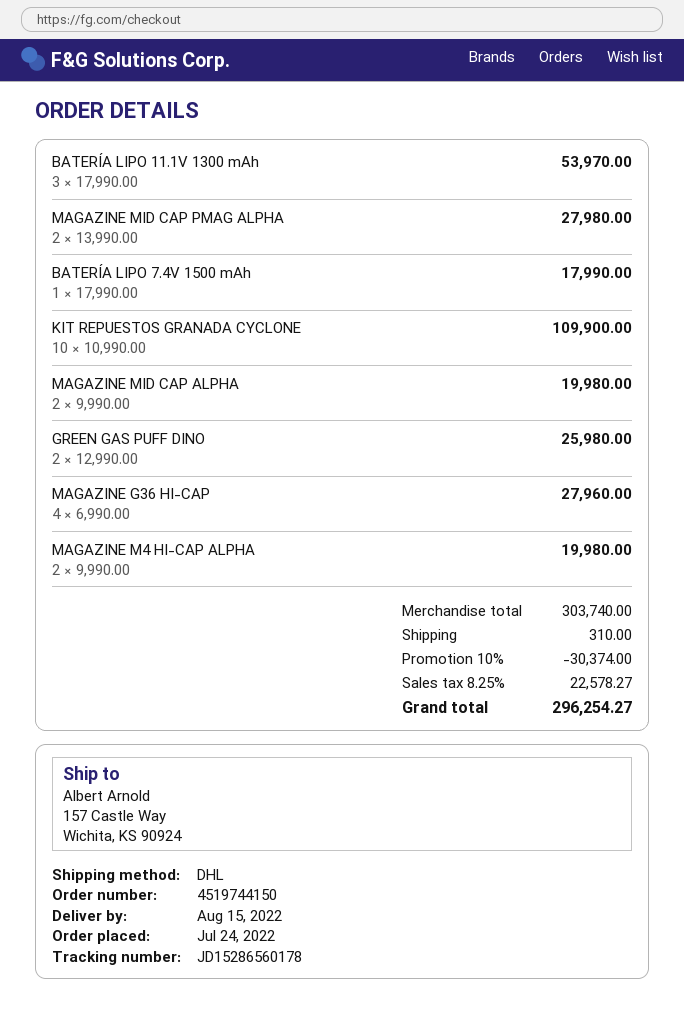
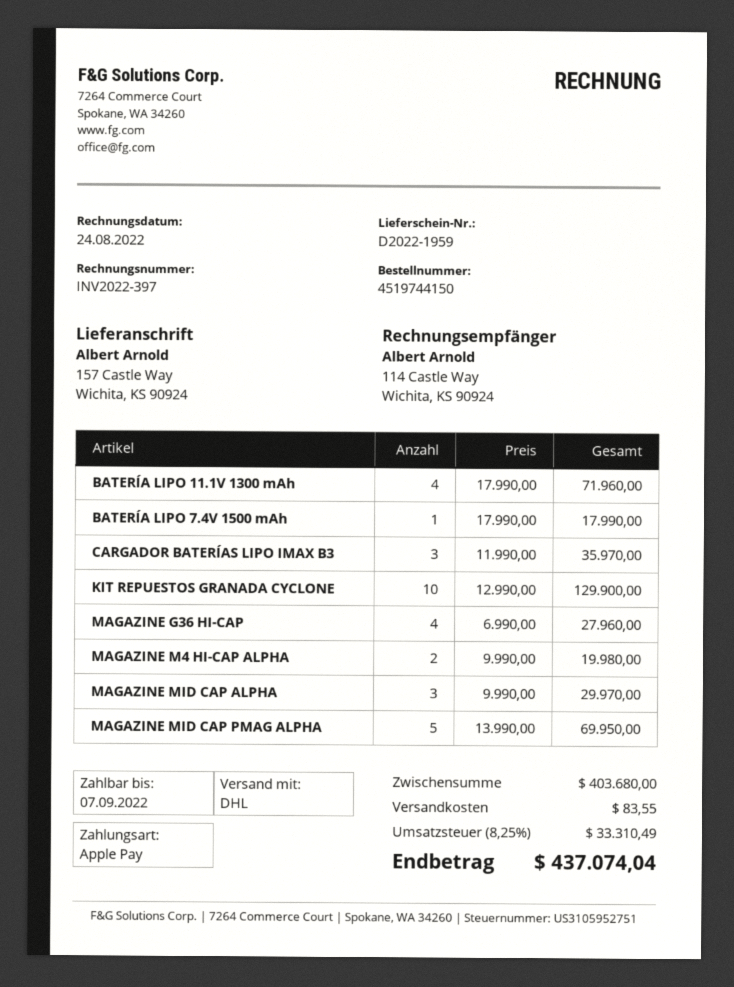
BATERÍA LIPO 11.1V 1300 mAh: 3 x 17990.00 = 53970.00 -> 4 x 17990.00 = 71960.00
MAGAZINE MID CAP PMAG ALPHA: 2 x 13990.00 = 27980.00 -> 5 x 13990.00 = 69950.00
KIT REPUESTOS GRANADA CYCLONE: 10 x 10990.00 = 109900.00 -> 10 x 12990.00 = 129900.00
MAGAZINE MID CAP ALPHA: 2 x 9990.00 = 19980.00 -> 3 x 9990.00 = 29970.00
GREEN GAS PUFF DINO: 2 x 12990.00 = 25980.00 -> none
CARGADOR BATERÍAS LIPO IMAX B3: none -> 3 x 11990.00 = 35970.00
subtotal: 303740.00 -> 403680.00
discount: 10% = 30374.00 -> none
shipping: 310.00 -> 83.55
tax: 8.25% = 22578.27 -> 8.25% = 33310.49
total: 296254.27 -> 437074.04

